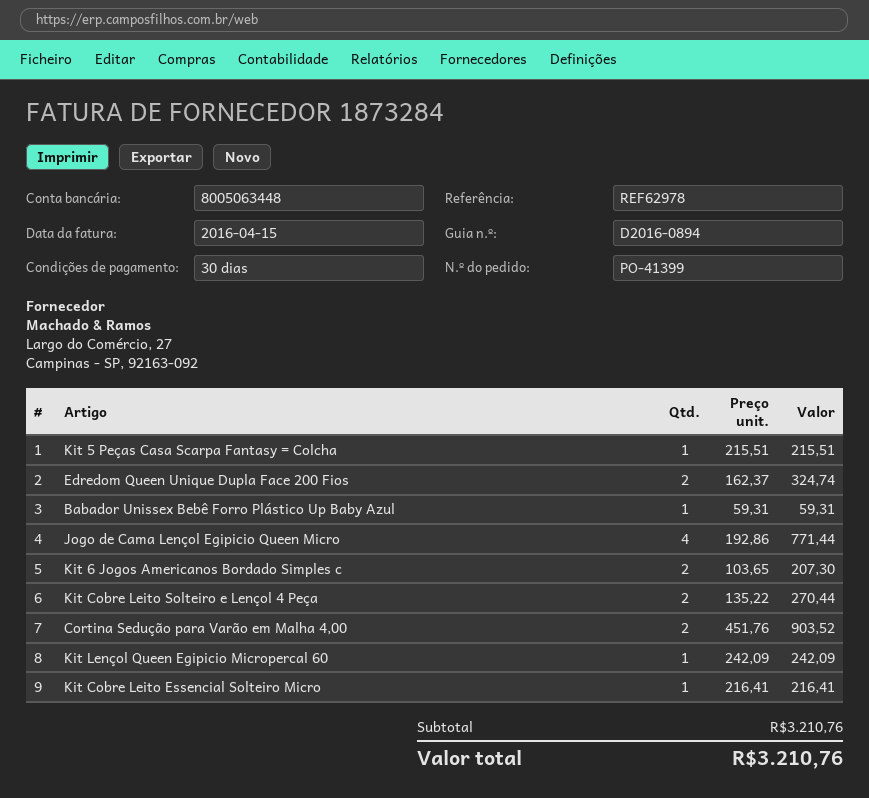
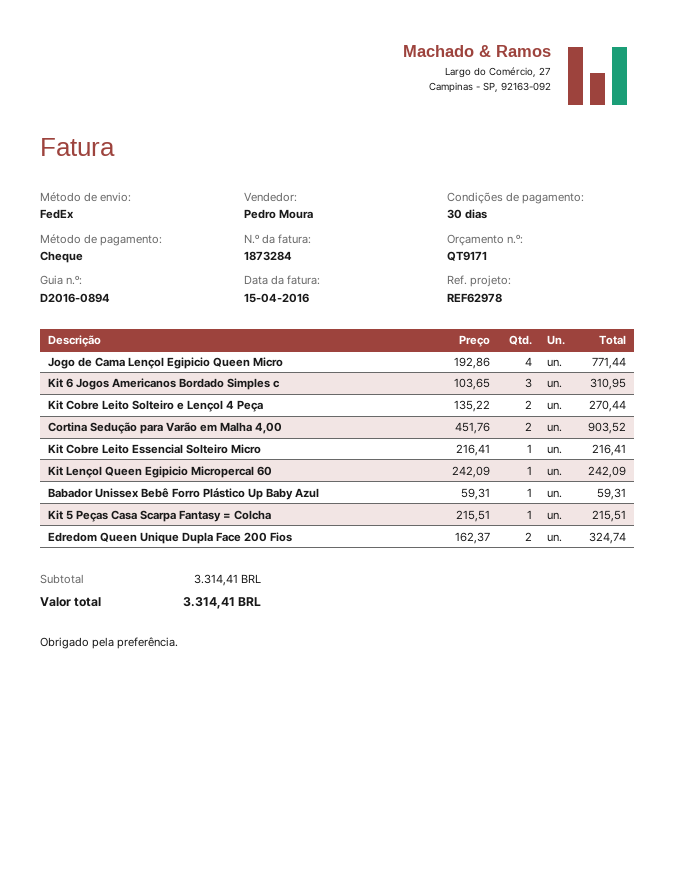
Kit 6 Jogos Americanos Bordado Simples c: 2 x 103.65 = 207.30 -> 3 x 103.65 = 310.95
subtotal: 3210.76 -> 3314.41
total: 3210.76 -> 3314.41

